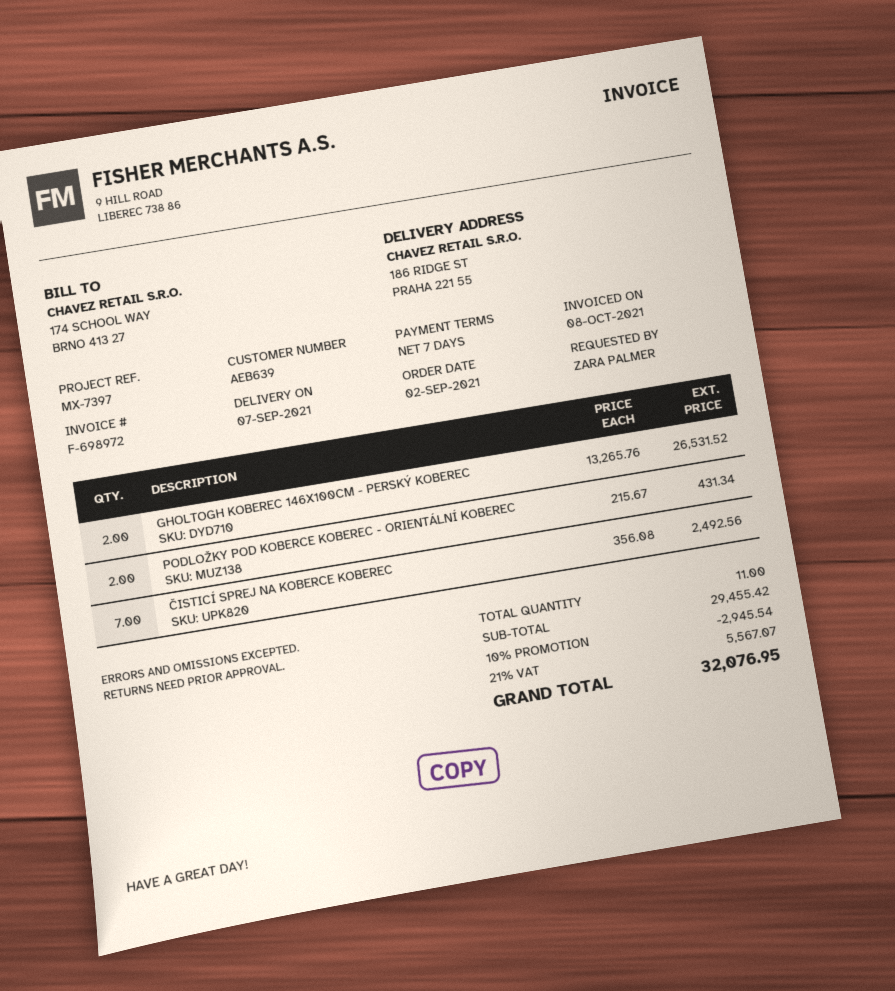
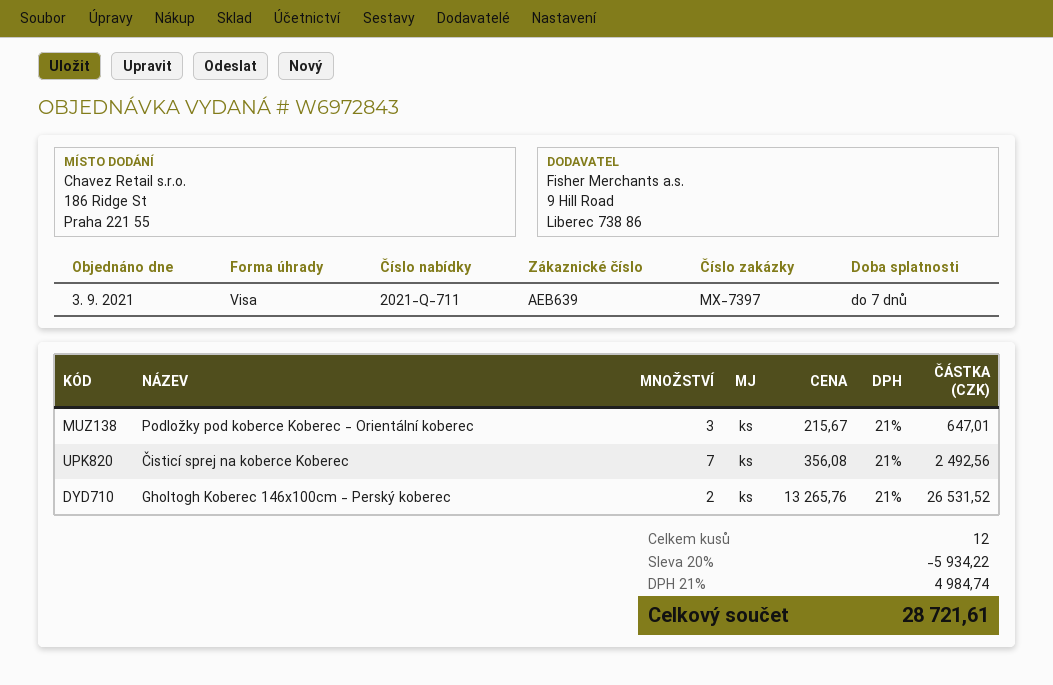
order date: 2021-09-02 -> 2021-09-03
PODLOŽKY POD KOBERCE KOBEREC - ORIENTÁLNÍ KOBEREC: 2 x 215.67 = 431.34 -> 3 x 215.67 = 647.01
total quantity: 11 -> 12
discount: 10% = 2945.54 -> 20% = 5934.22
tax: 21% = 5567.07 -> 21% = 4984.74
total: 32076.95 -> 28721.61

